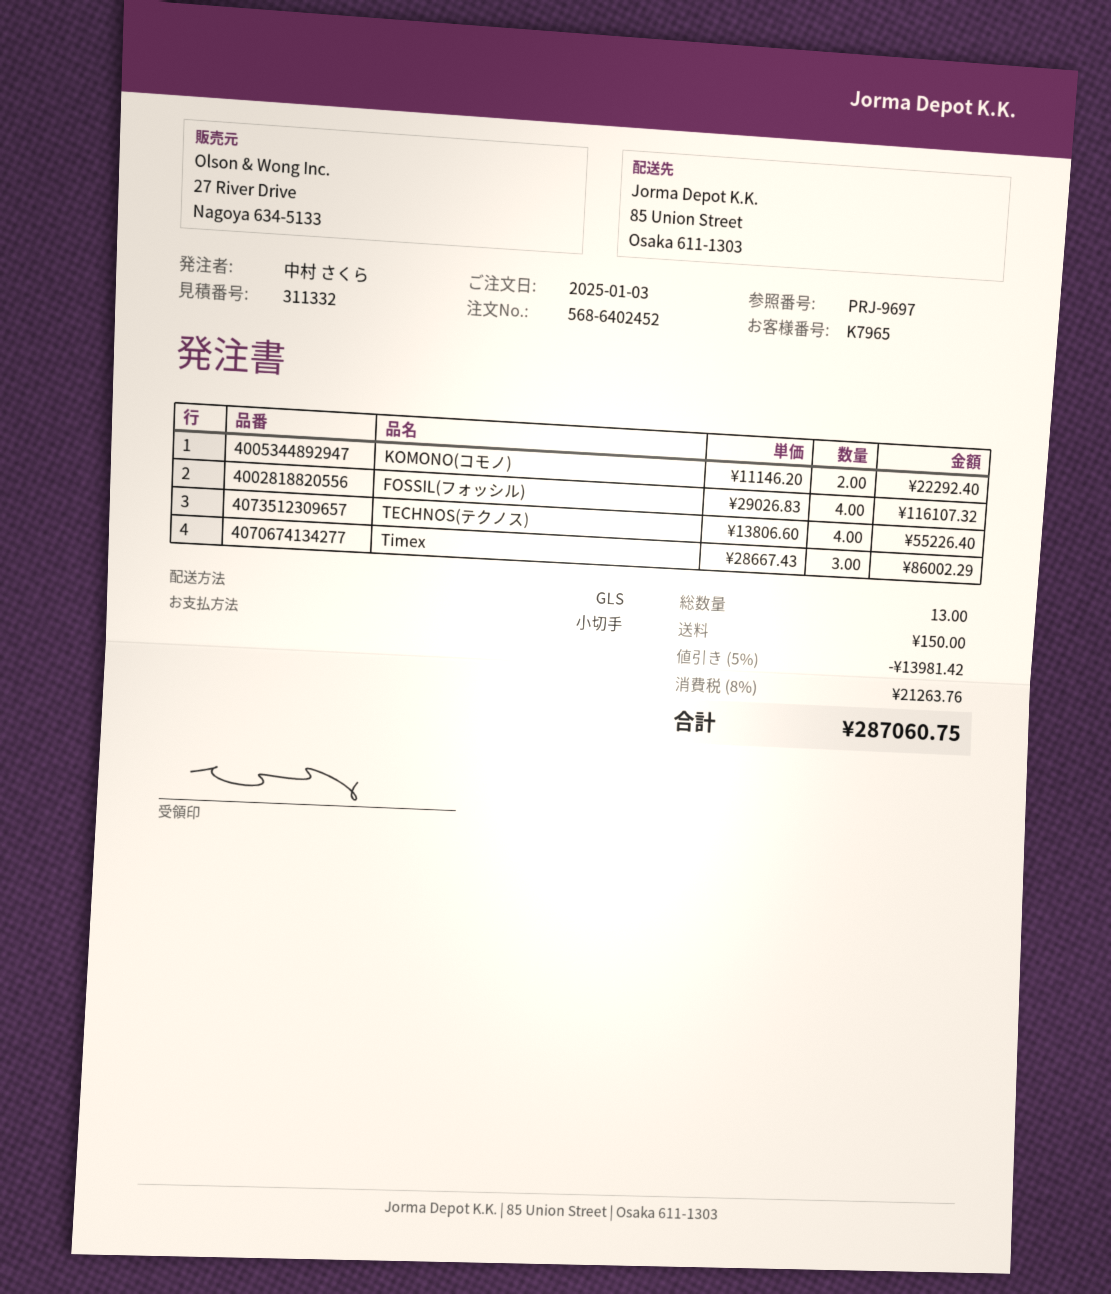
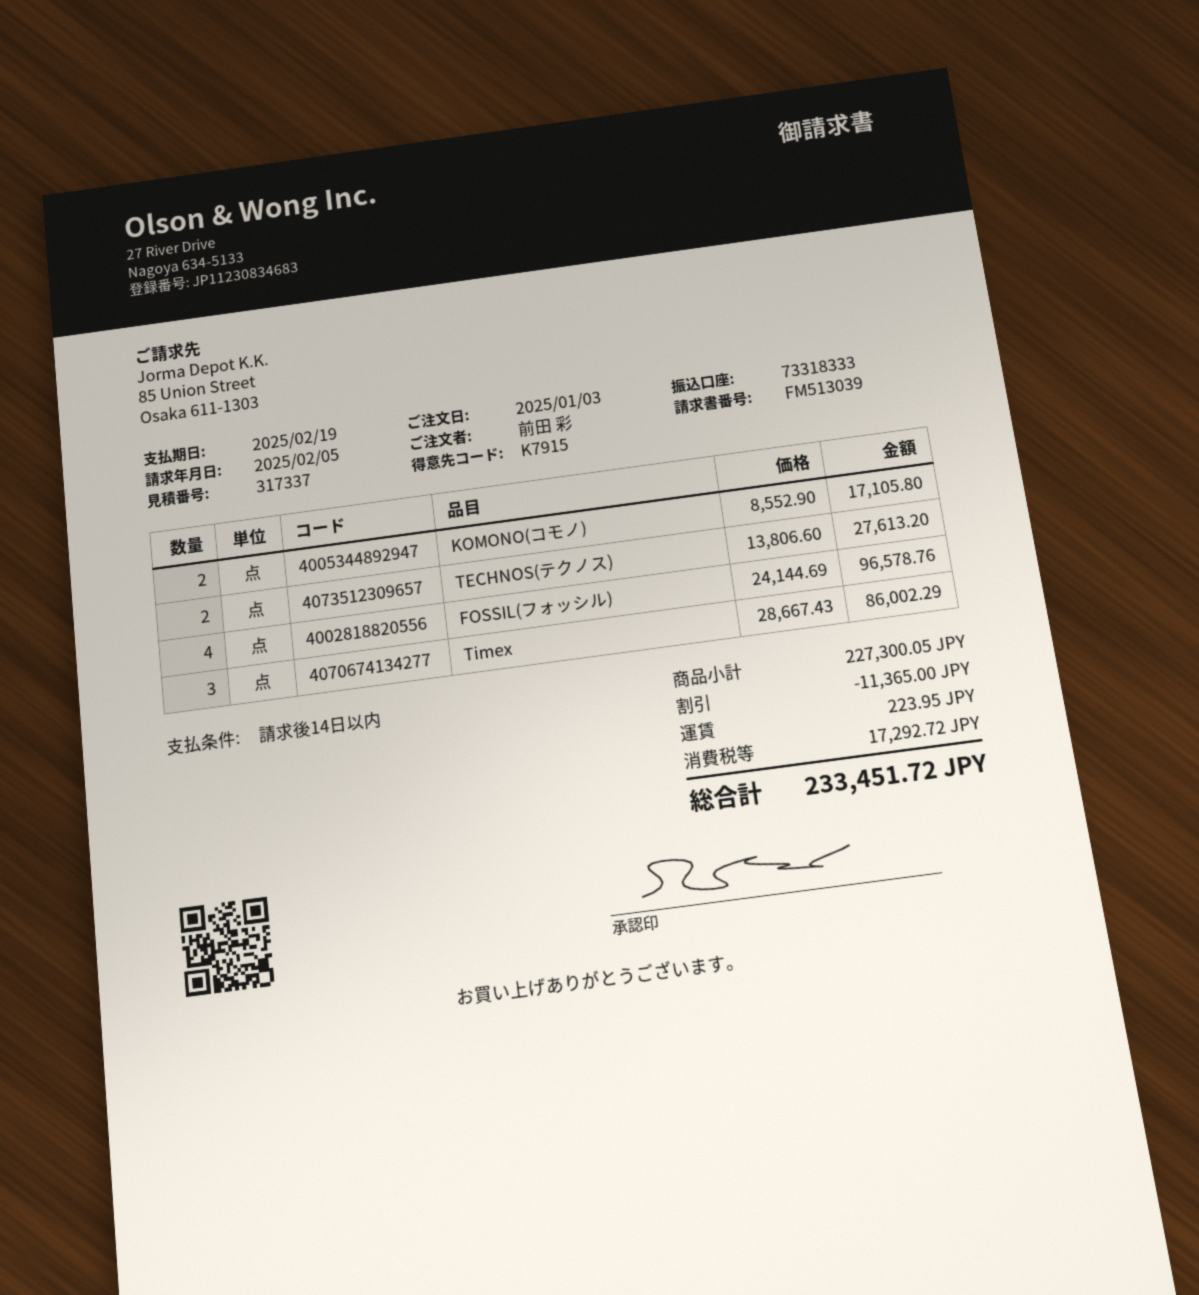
quote number: 311332 -> 317337
customer number: K7965 -> K7915
ordered by: 中村 さくら -> 前田 彩
KOMONO(コモノ): 2 x 11146.20 = 22292.40 -> 2 x 8552.90 = 17105.80
FOSSIL(フォッシル): 4 x 29026.83 = 116107.32 -> 4 x 24144.69 = 96578.76
TECHNOS(テクノス): 4 x 13806.60 = 55226.40 -> 2 x 13806.60 = 27613.20
discount: 13981.42 -> 11365.00
shipping: 150.00 -> 223.95
tax: 21263.76 -> 17292.72
total: 287060.75 -> 233451.72

